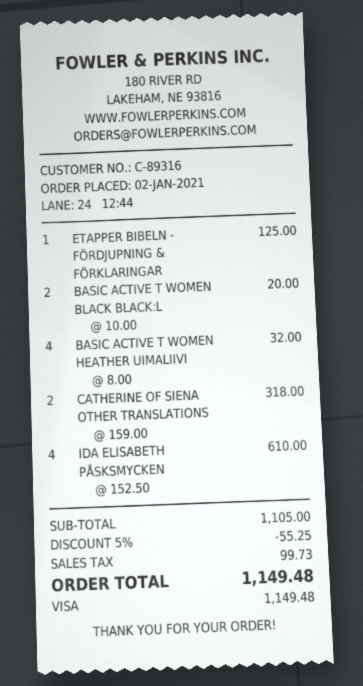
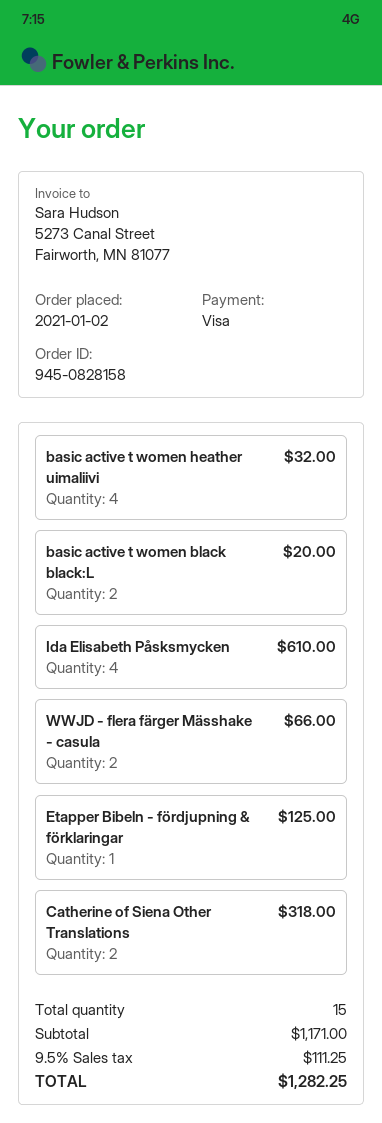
WWJD - flera färger Mässhake - casula: none -> 2 for 66.00
subtotal: 1105.00 -> 1171.00
discount: 5% = 55.25 -> none
tax: 99.73 -> 111.25
total: 1149.48 -> 1282.25

